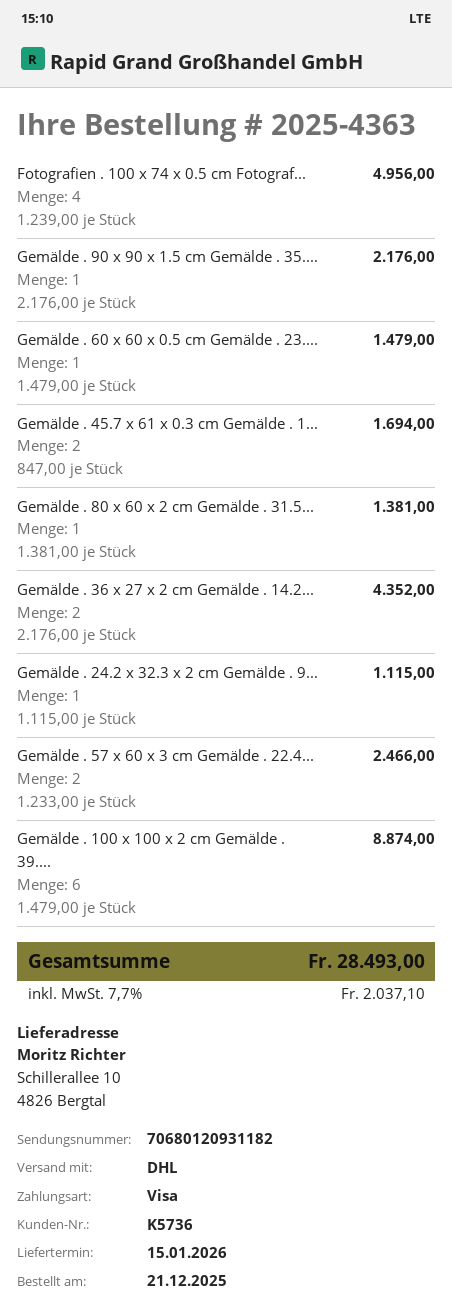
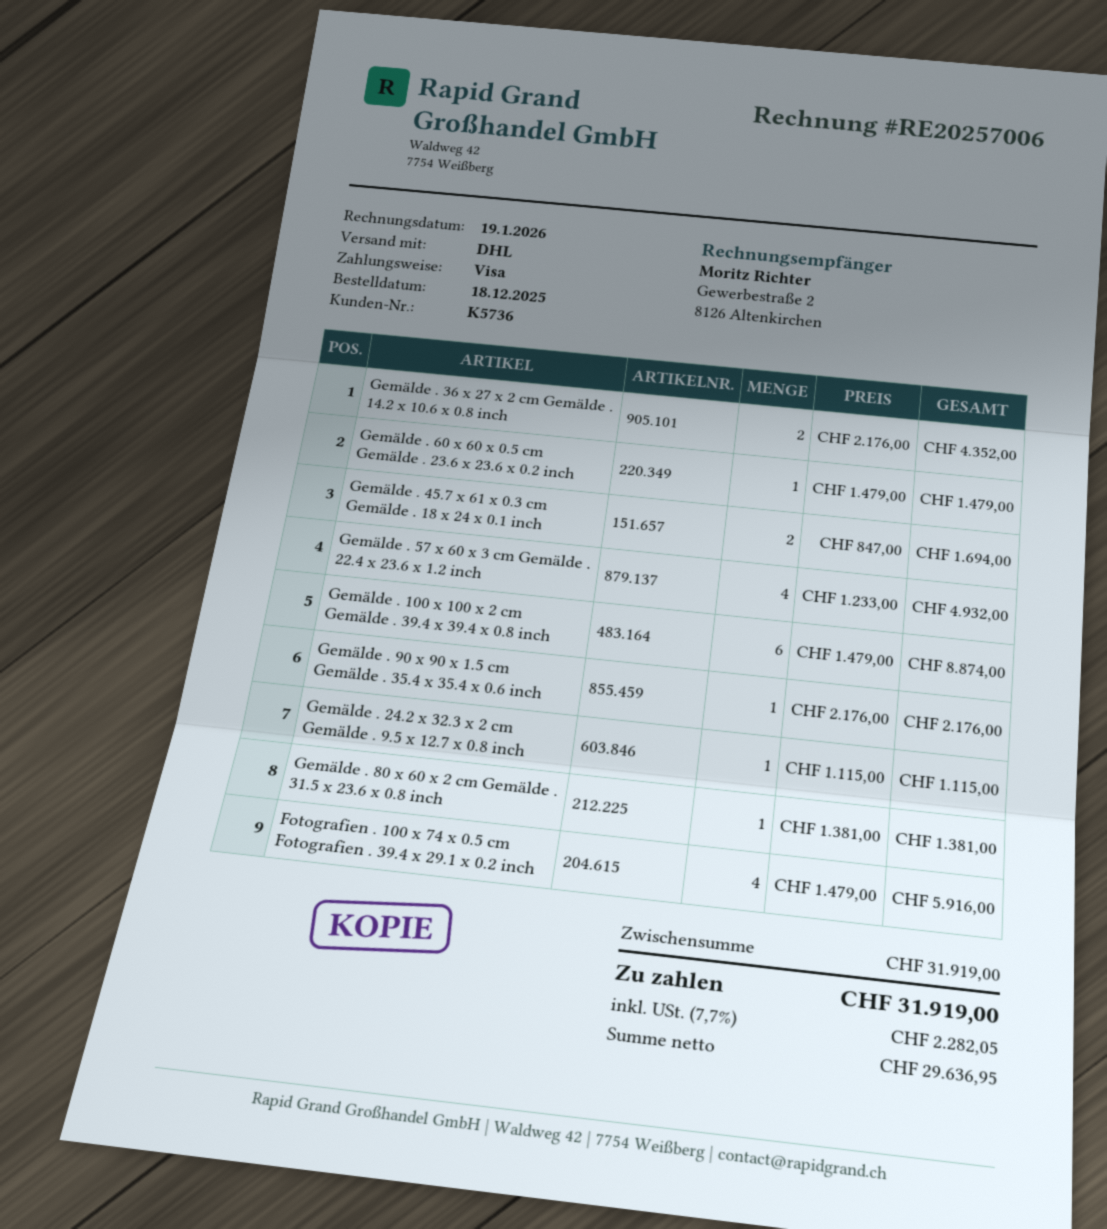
order date: 2025-12-21 -> 2025-12-18
Fotografien . 100 x 74 x 0.5 cm Fotograf...: 4 x 1239.00 = 4956.00 -> 4 x 1479.00 = 5916.00
Gemälde . 57 x 60 x 3 cm Gemälde . 22.4...: 2 x 1233.00 = 2466.00 -> 4 x 1233.00 = 4932.00
tax: 7.7% = 2037.10 -> 7.7% = 2282.05
total: 28493.00 -> 31919.00

